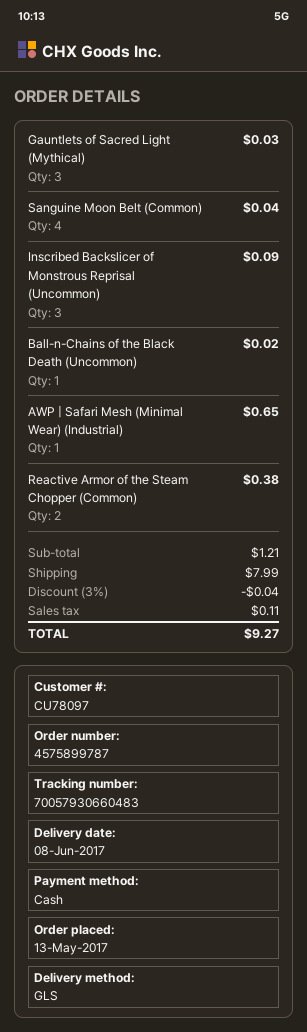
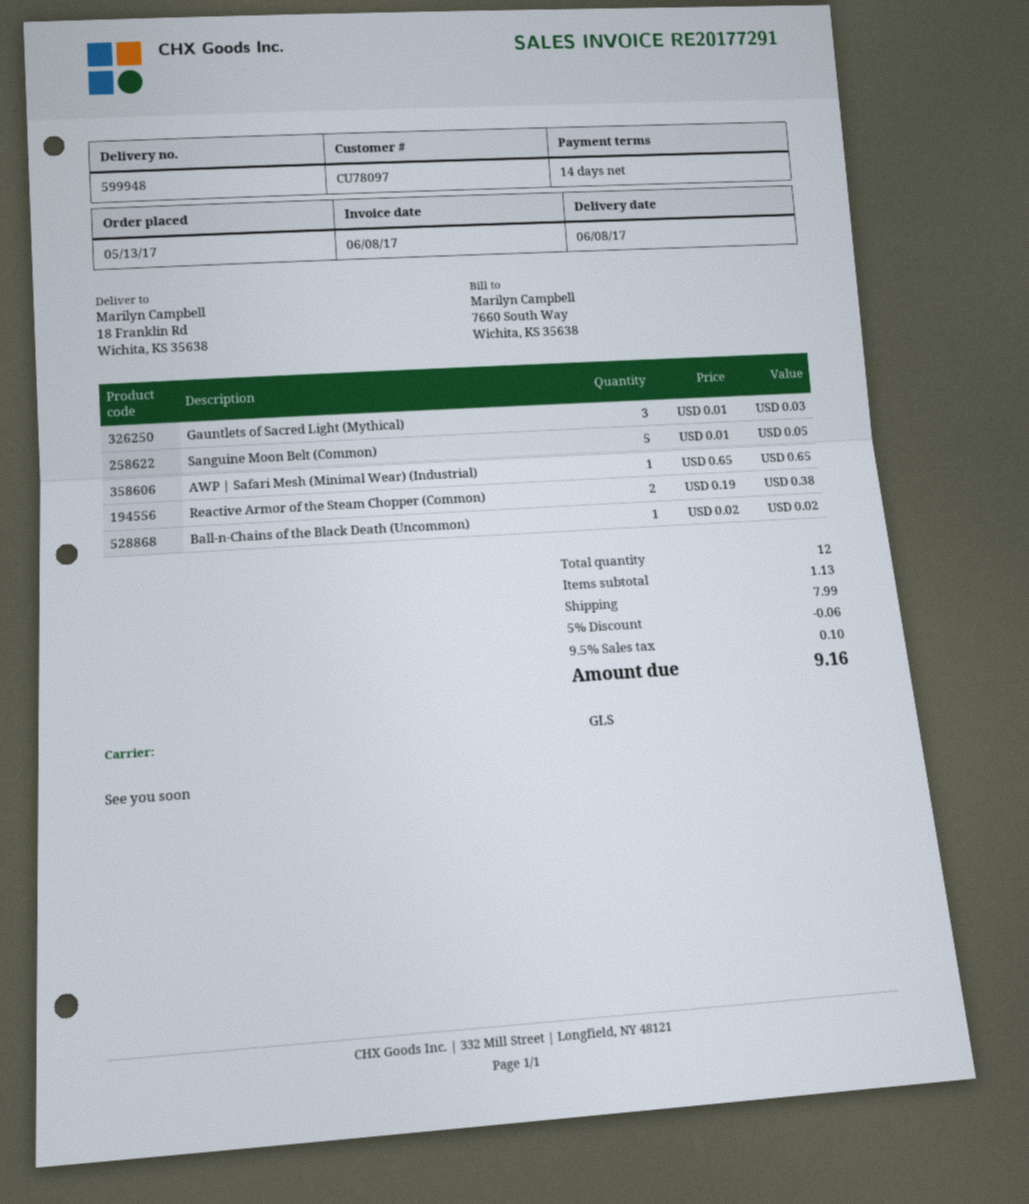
Sanguine Moon Belt (Common): 4 for 0.04 -> 5 for 0.05
Inscribed Backslicer of Monstrous Reprisal (Uncommon): 3 for 0.09 -> none
subtotal: 1.21 -> 1.13
discount: 3% = 0.04 -> 5% = 0.06
tax: 0.11 -> 0.10
total: 9.27 -> 9.16

